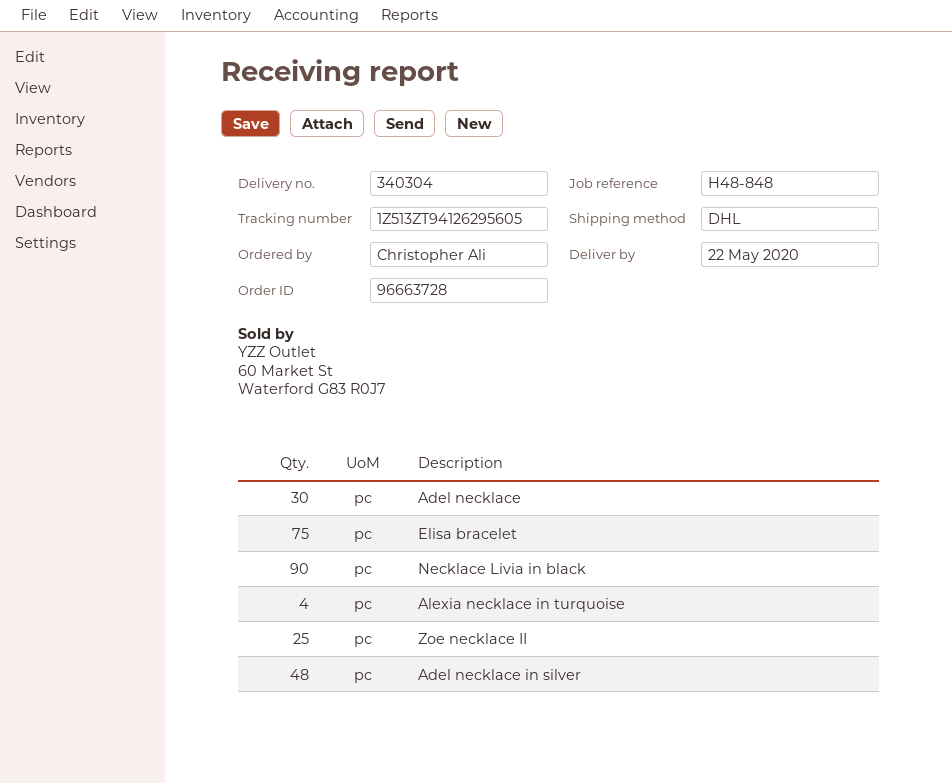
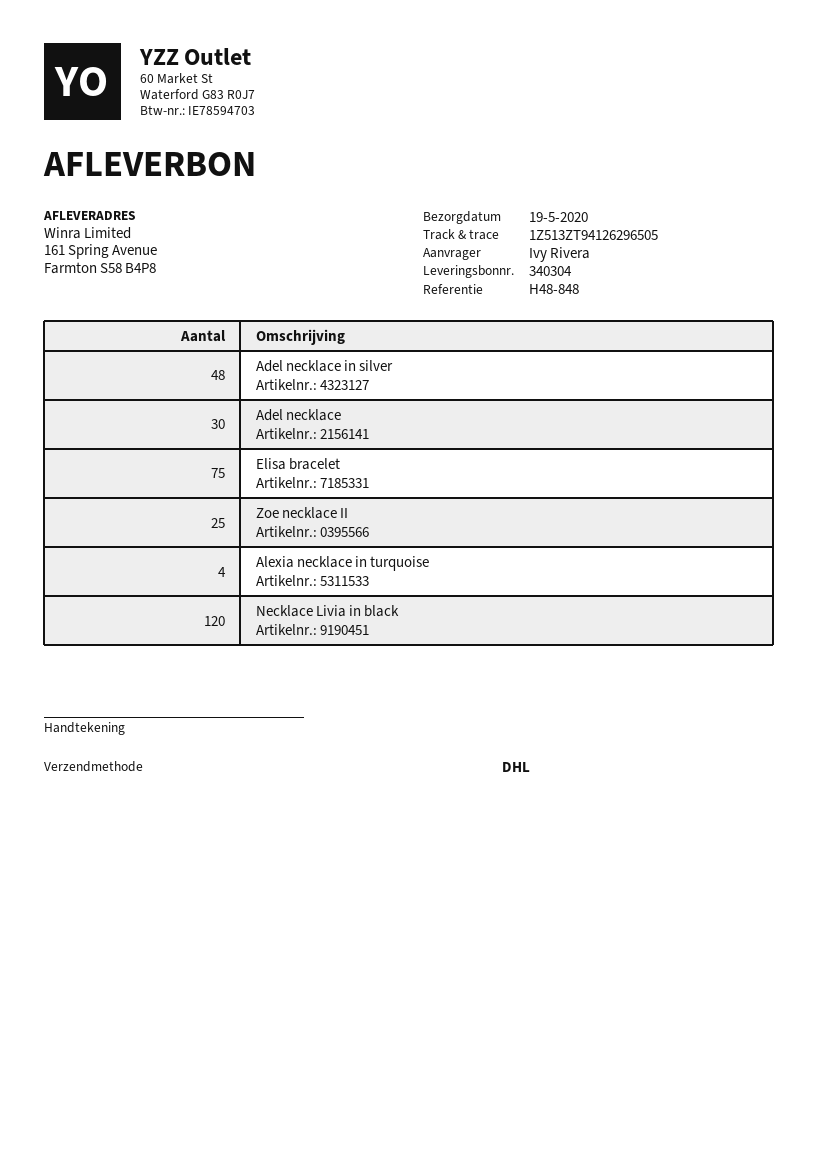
delivery date: 2020-05-22 -> 2020-05-19
ordered by: Christopher Ali -> Ivy Rivera
tracking number: 1Z513ZT94126295605 -> 1Z513ZT94126296505
Necklace Livia in black: 90 -> 120

